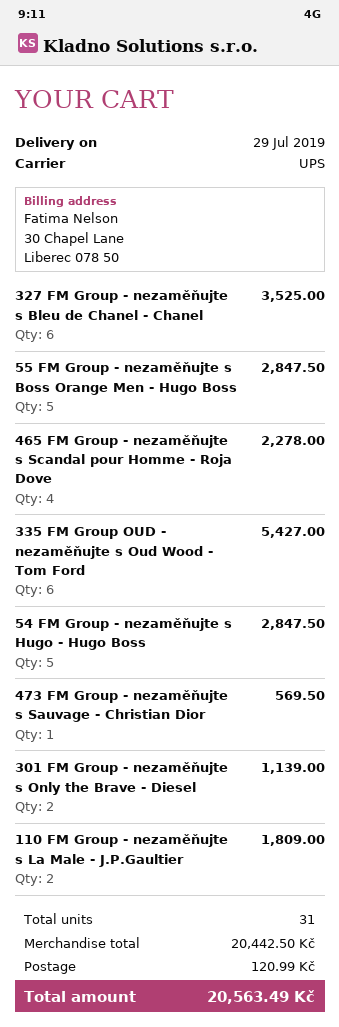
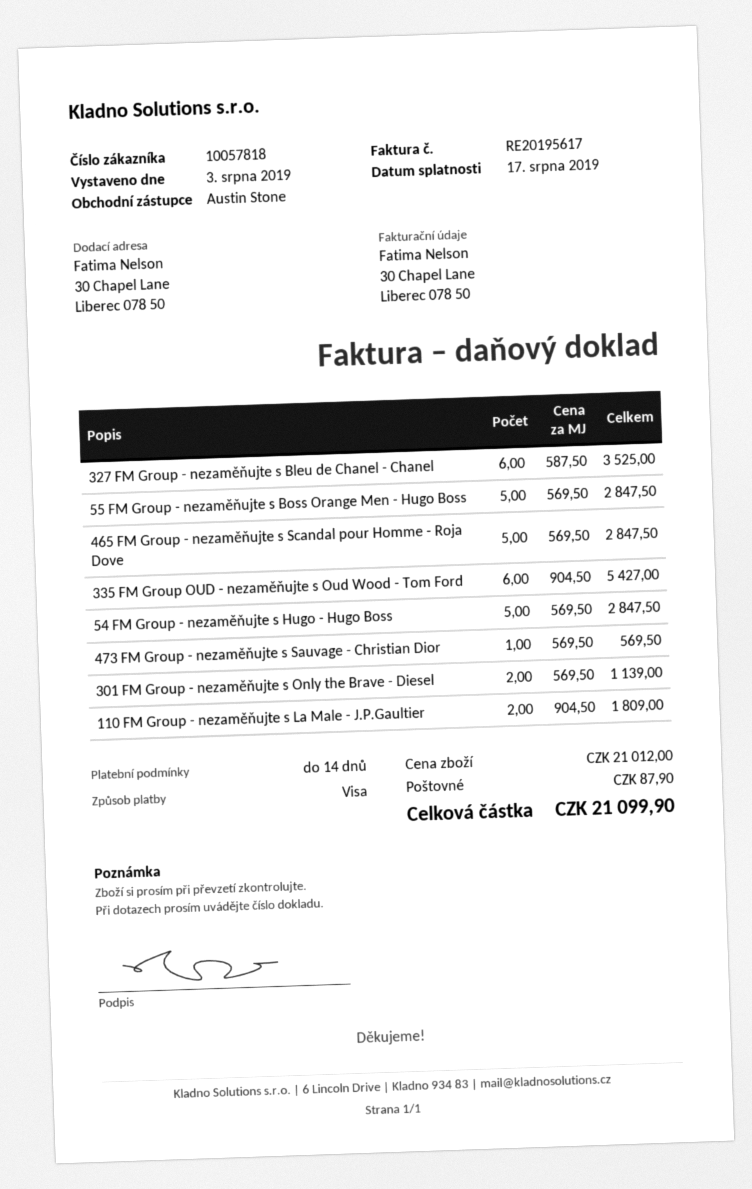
465 FM Group - nezaměňujte s Scandal pour Homme - Roja Dove: 4 for 2278.00 -> 5 for 2847.50
subtotal: 20442.50 -> 21012.00
shipping: 120.99 -> 87.90
total: 20563.49 -> 21099.90

